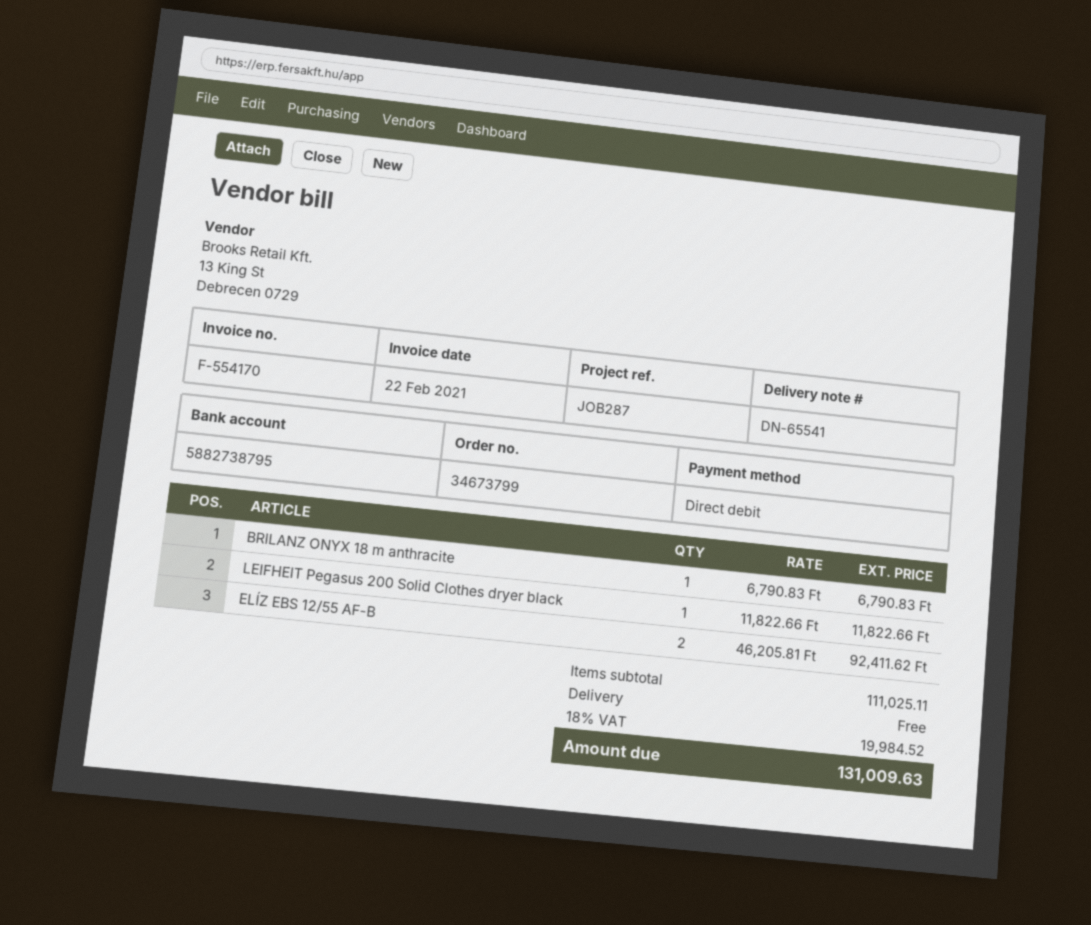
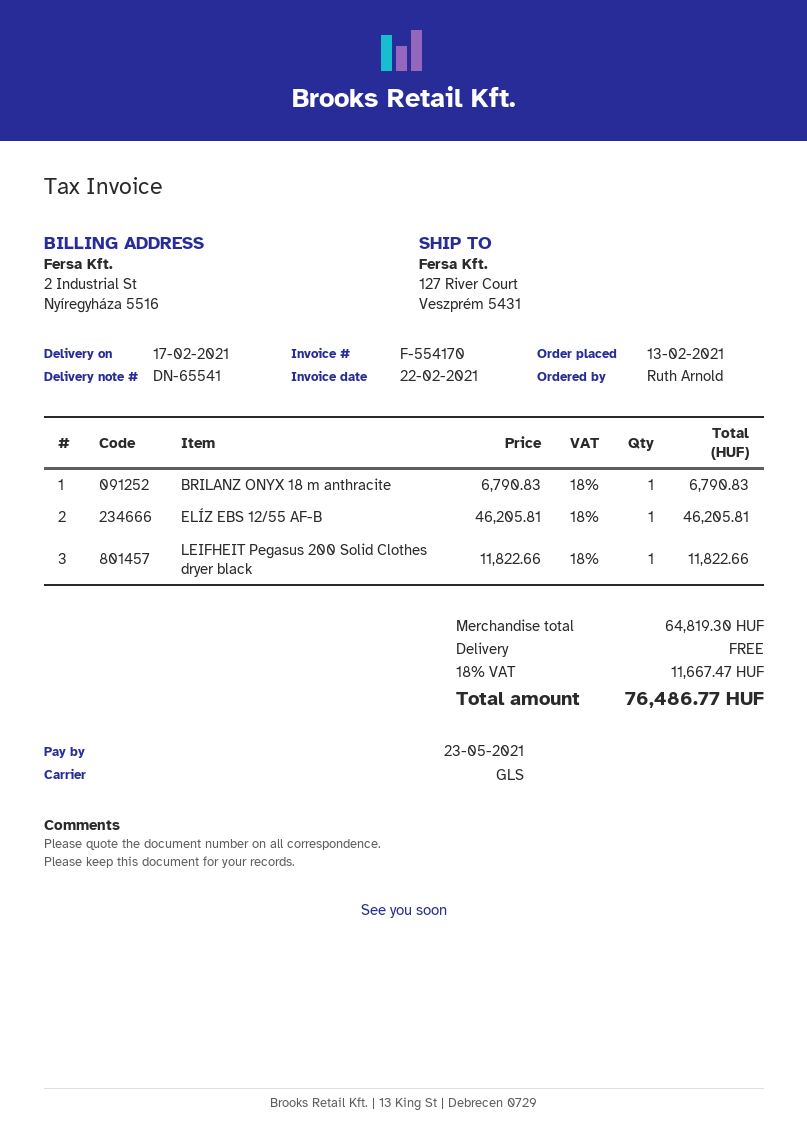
ELÍZ EBS 12/55 AF-B: 2 x 46205.81 = 92411.62 -> 1 x 46205.81 = 46205.81
subtotal: 111025.11 -> 64819.30
tax: 18% = 19984.52 -> 18% = 11667.47
total: 131009.63 -> 76486.77

